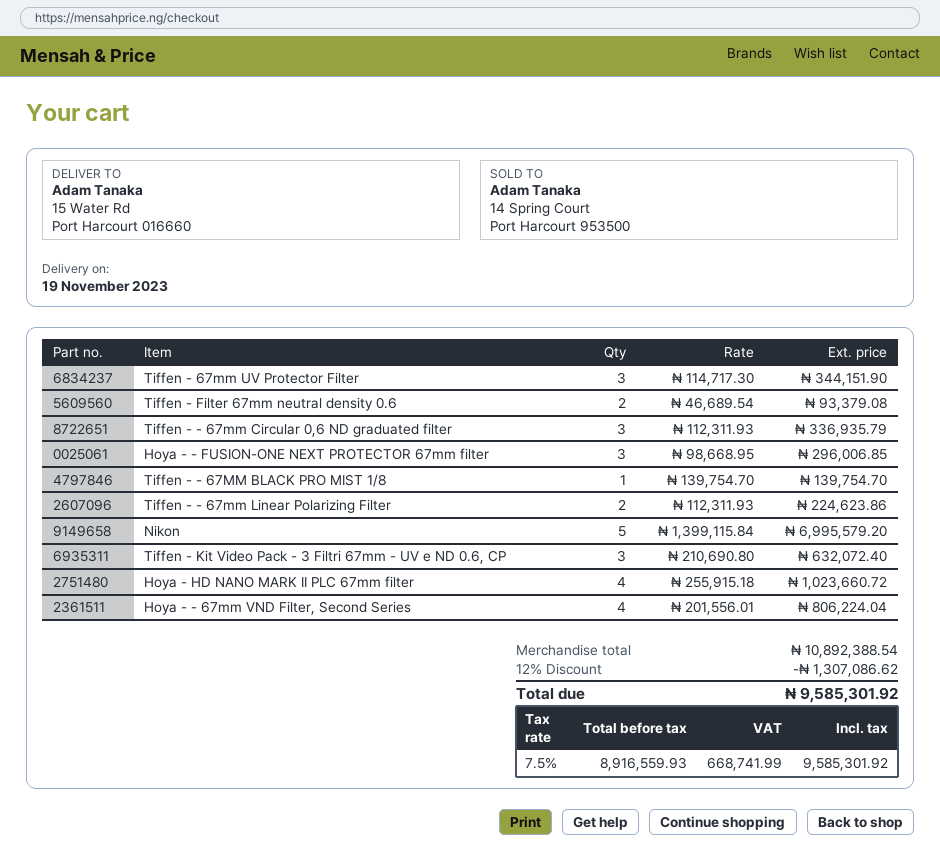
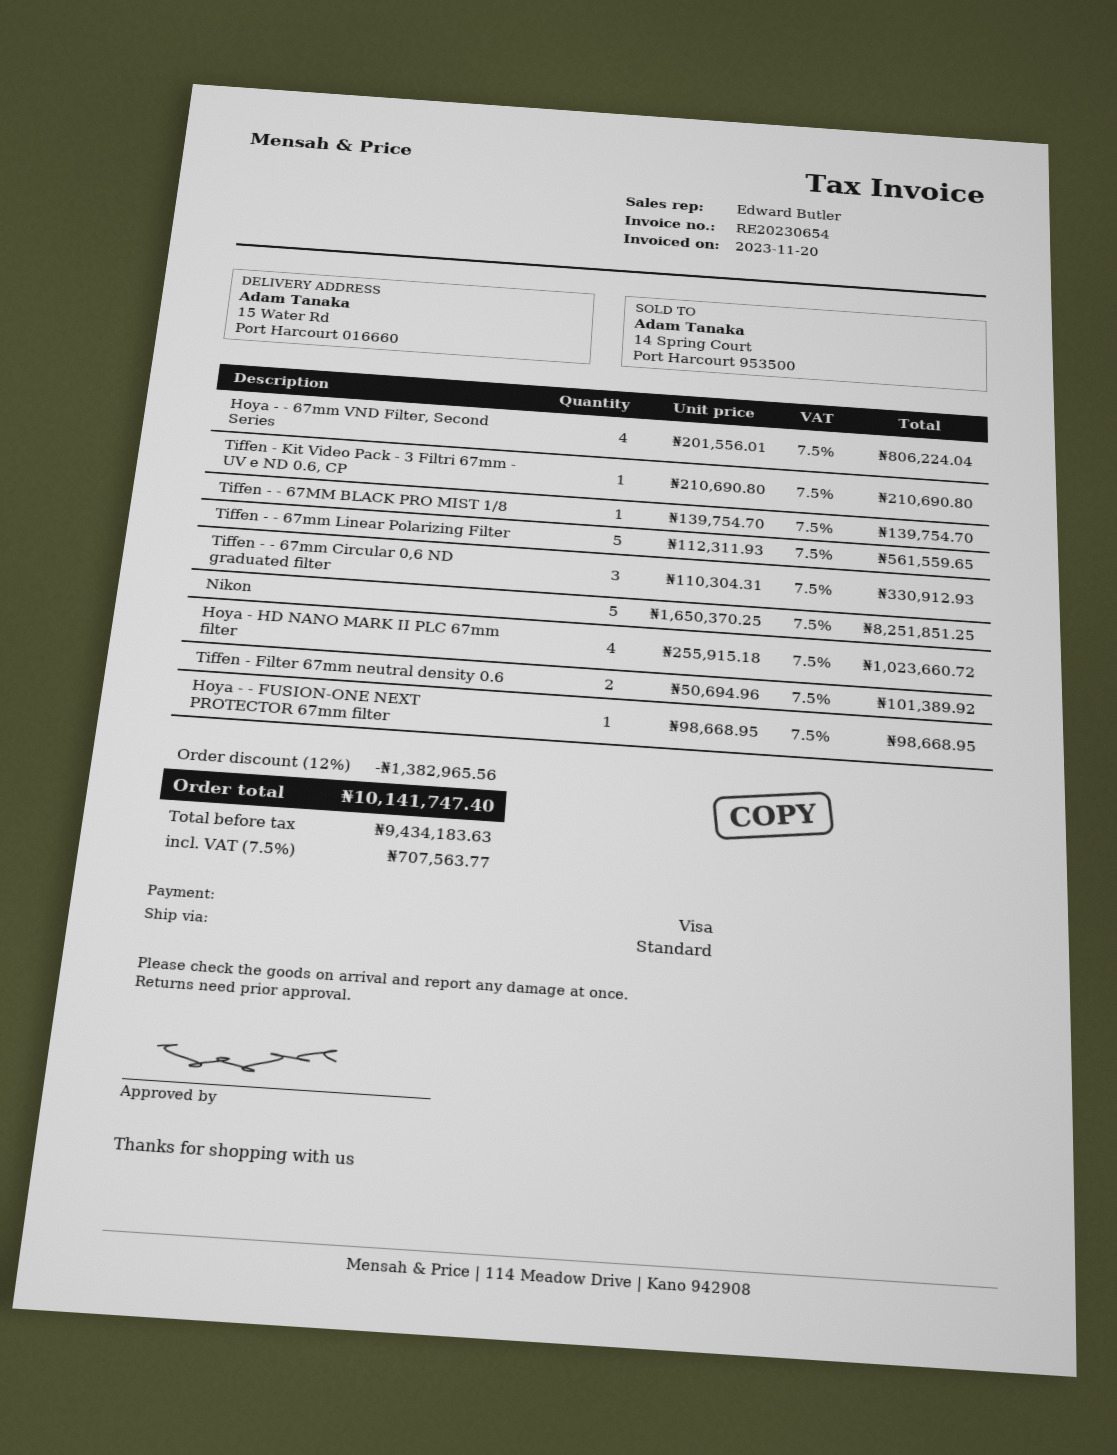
Tiffen - 67mm UV Protector Filter: 3 x 114717.30 = 344151.90 -> none
Tiffen - Filter 67mm neutral density 0.6: 2 x 46689.54 = 93379.08 -> 2 x 50694.96 = 101389.92
Tiffen - - 67mm Circular 0,6 ND graduated filter: 3 x 112311.93 = 336935.79 -> 3 x 110304.31 = 330912.93
Hoya - - FUSION-ONE NEXT PROTECTOR 67mm filter: 3 x 98668.95 = 296006.85 -> 1 x 98668.95 = 98668.95
Tiffen - - 67mm Linear Polarizing Filter: 2 x 112311.93 = 224623.86 -> 5 x 112311.93 = 561559.65
Nikon: 5 x 1399115.84 = 6995579.20 -> 5 x 1650370.25 = 8251851.25
Tiffen - Kit Video Pack - 3 Filtri 67mm - UV e ND 0.6, CP: 3 x 210690.80 = 632072.40 -> 1 x 210690.80 = 210690.80
discount: 12% = 1307086.62 -> 12% = 1382965.56
net: 8916559.93 -> 9434183.63
tax: 7.5% = 668741.99 -> 7.5% = 707563.77
total: 9585301.92 -> 10141747.40

